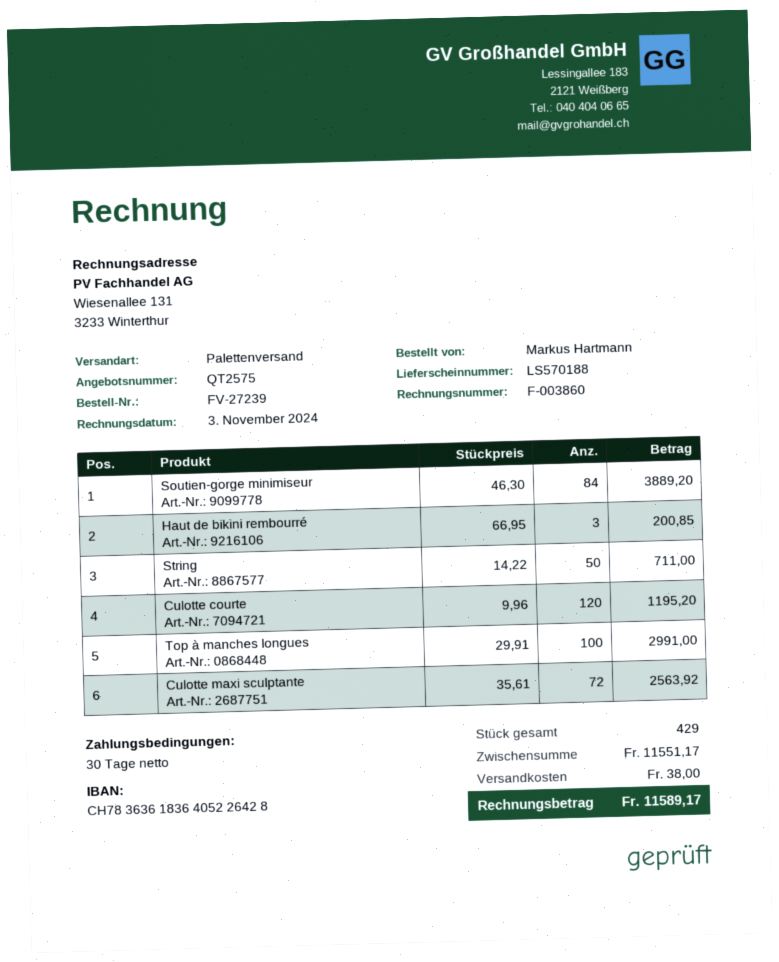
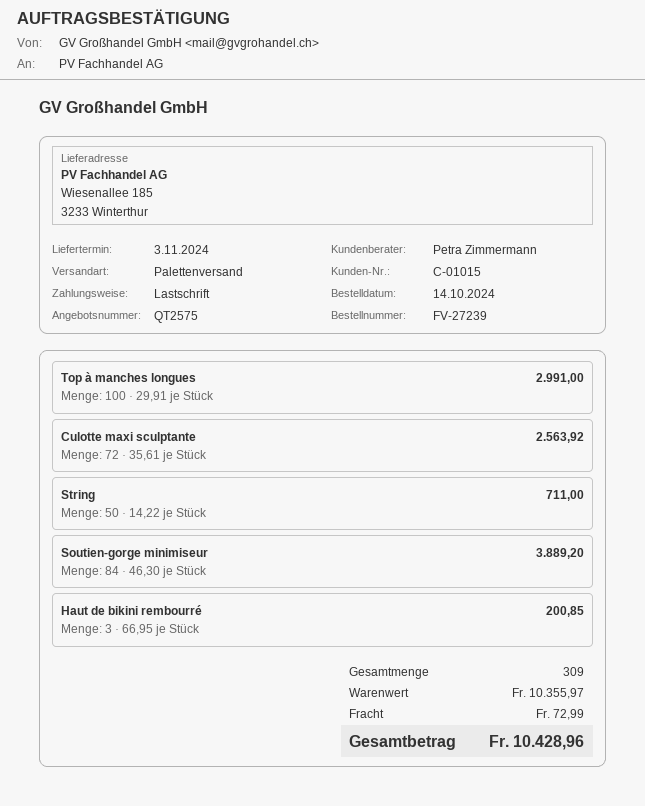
Culotte courte: 120 x 9.96 = 1195.20 -> none
total quantity: 429 -> 309
subtotal: 11551.17 -> 10355.97
shipping: 38.00 -> 72.99
total: 11589.17 -> 10428.96

